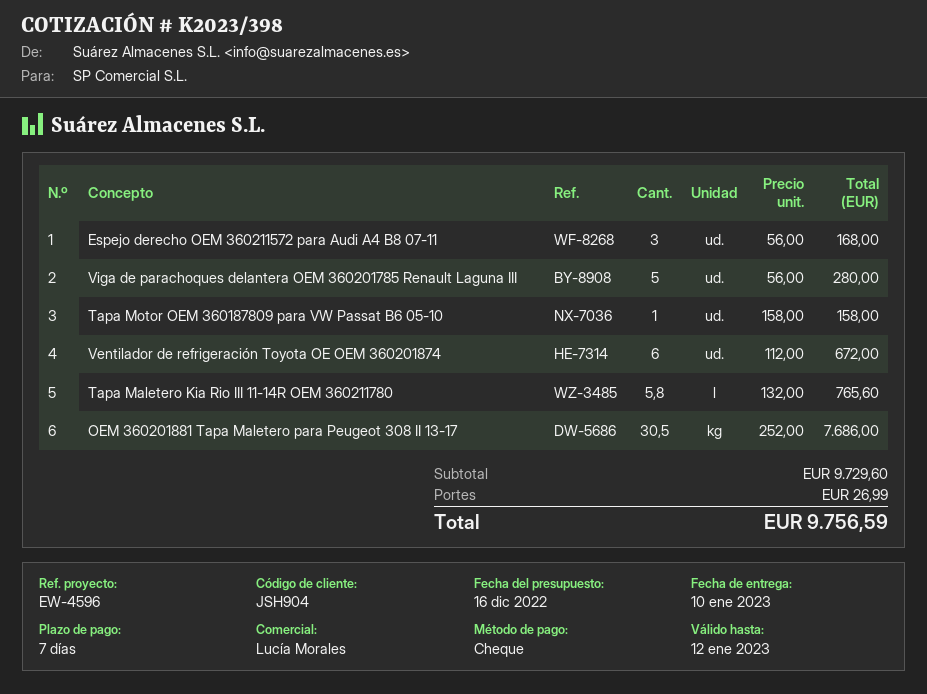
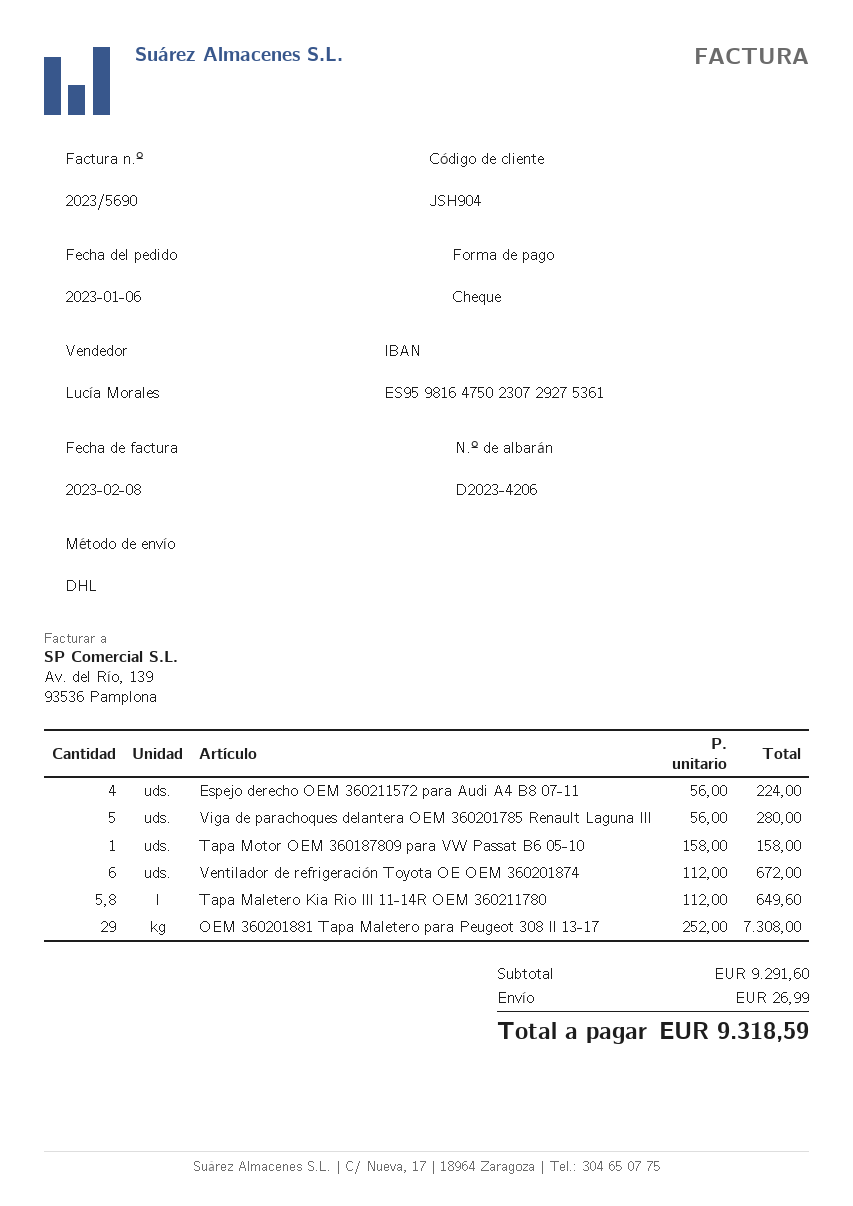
Espejo derecho OEM 360211572 para Audi A4 B8 07-11: 3 x 56.00 = 168.00 -> 4 x 56.00 = 224.00
Tapa Maletero Kia Rio III 11-14R OEM 360211780: 5.8 x 132.00 = 765.60 -> 5.8 x 112.00 = 649.60
OEM 360201881 Tapa Maletero para Peugeot 308 II 13-17: 30.5 x 252.00 = 7686.00 -> 29 x 252.00 = 7308.00
subtotal: 9729.60 -> 9291.60
total: 9756.59 -> 9318.59

